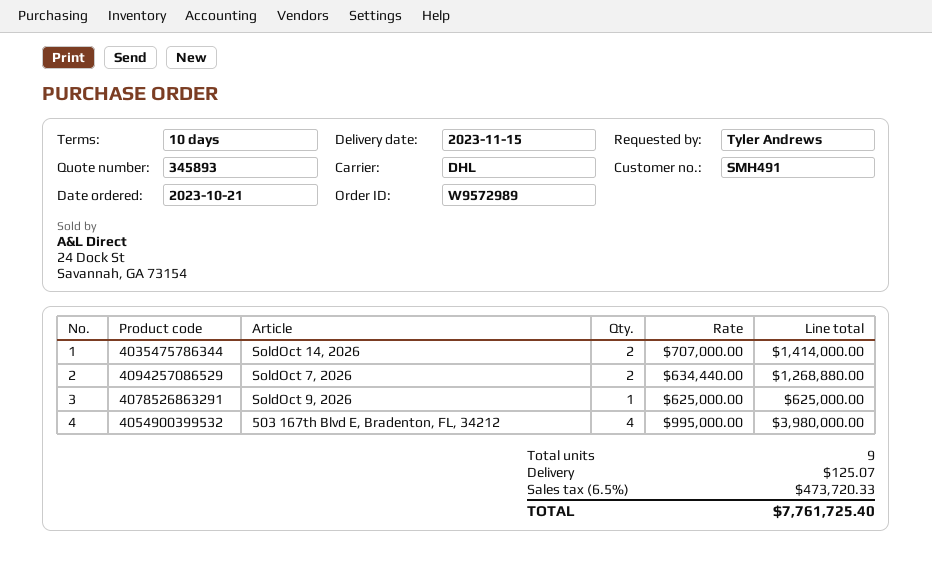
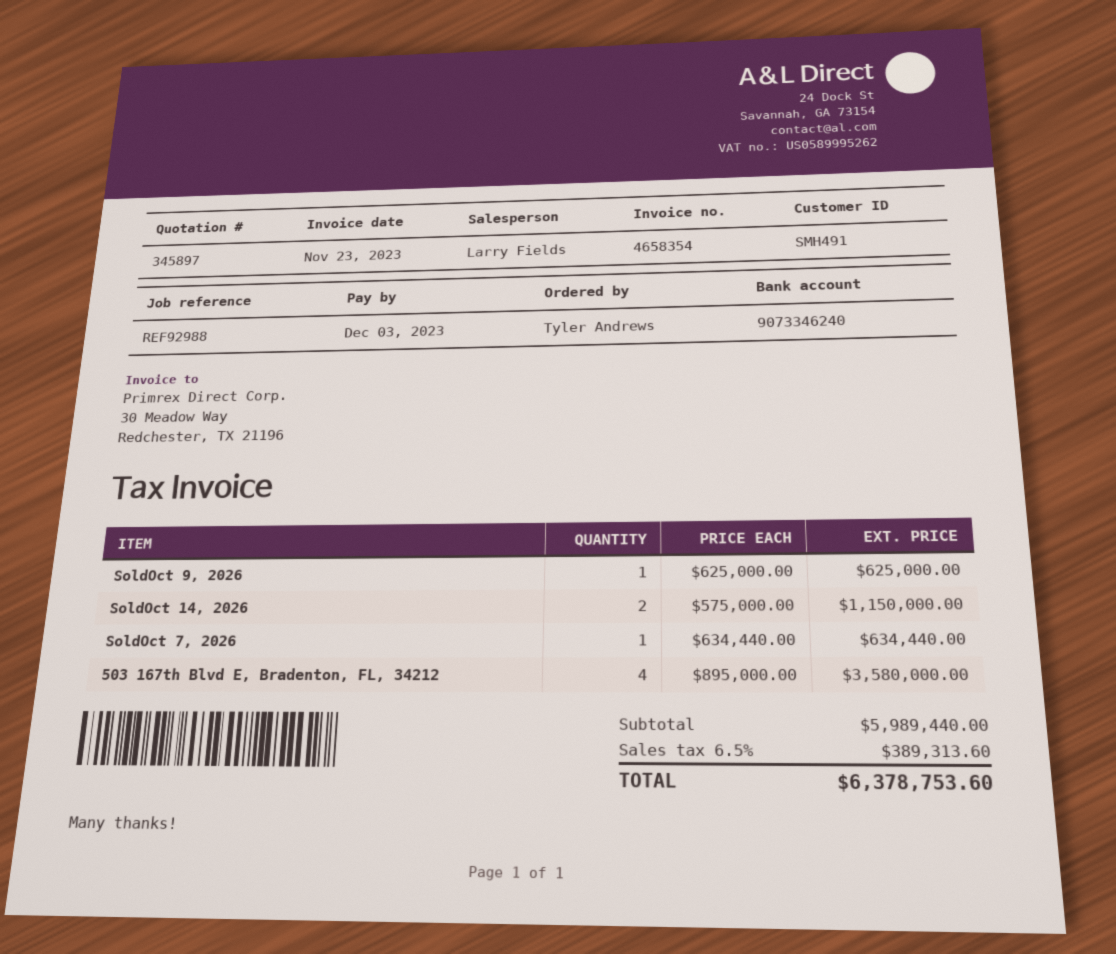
quote number: 345893 -> 345897
SoldOct 14, 2026: 2 x 707000.00 = 1414000.00 -> 2 x 575000.00 = 1150000.00
SoldOct 7, 2026: 2 x 634440.00 = 1268880.00 -> 1 x 634440.00 = 634440.00
503 167th Blvd E, Bradenton, FL, 34212: 4 x 995000.00 = 3980000.00 -> 4 x 895000.00 = 3580000.00
shipping: 125.07 -> none
tax: 6.5% = 473720.33 -> 6.5% = 389313.60
total: 7761725.40 -> 6378753.60

